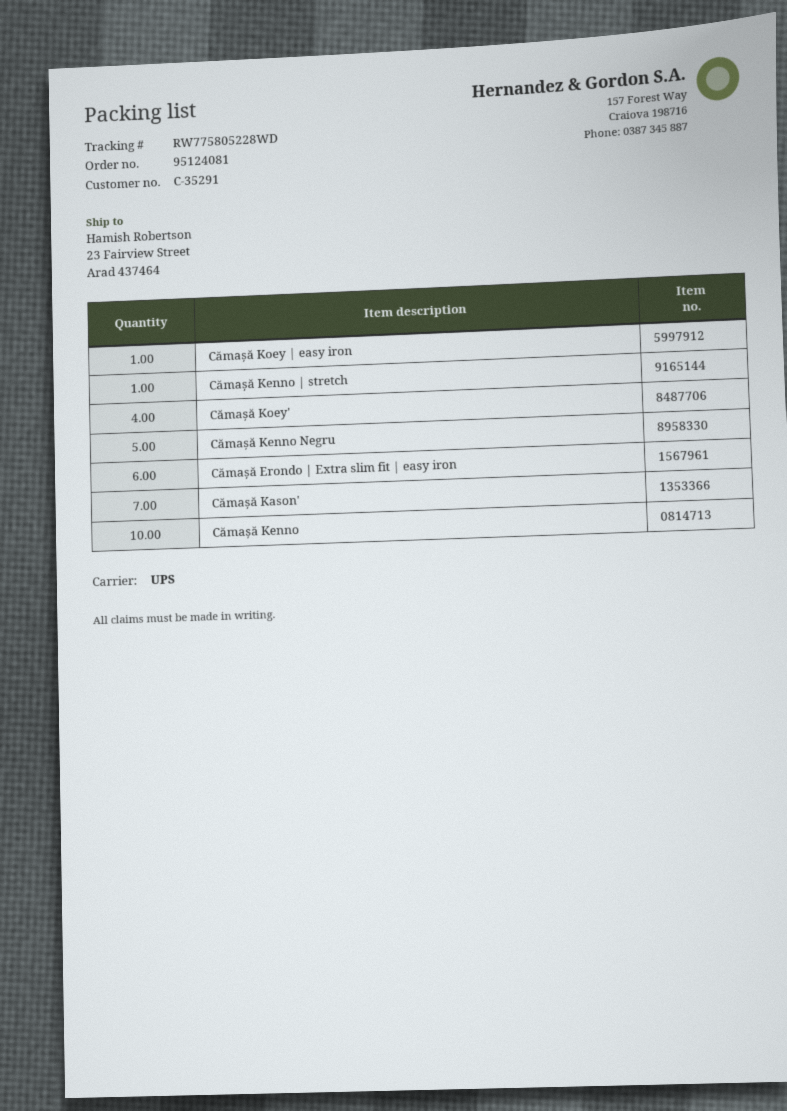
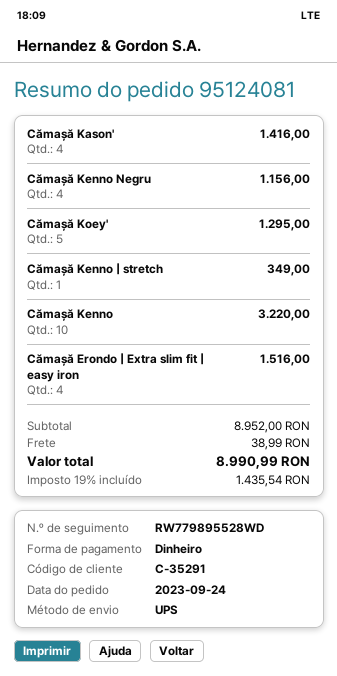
tracking number: RW775805228WD -> RW779895528WD
Cămașă Koey | easy iron: 1 -> none
Cămașă Koey': 4 -> 5
Cămașă Kenno Negru: 5 -> 4
Cămașă Erondo | Extra slim fit | easy iron: 6 -> 4
Cămașă Kason': 7 -> 4

